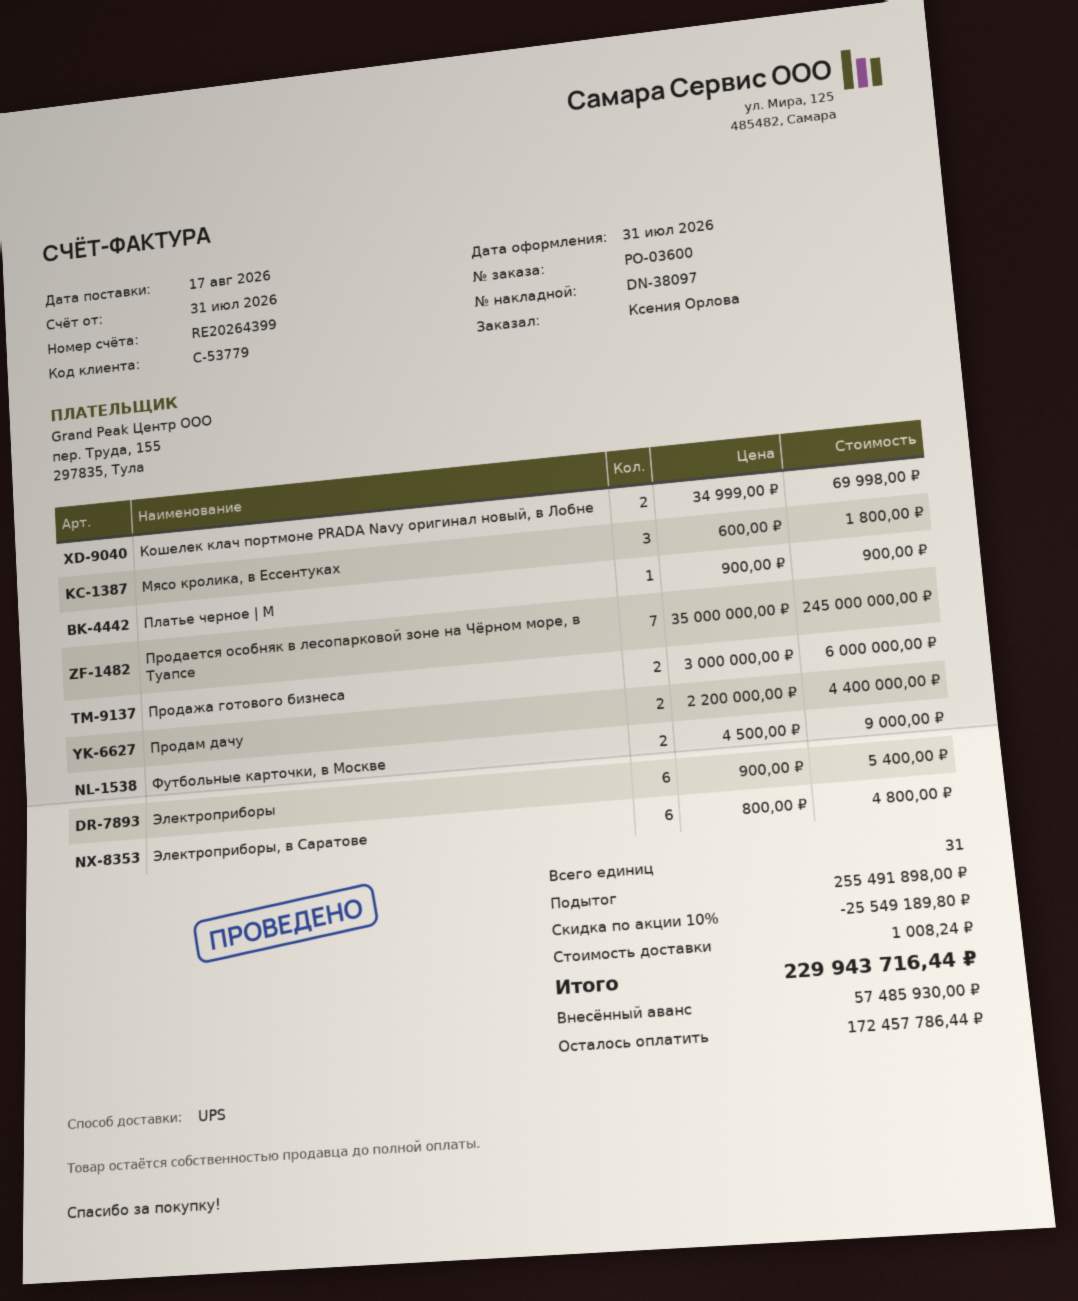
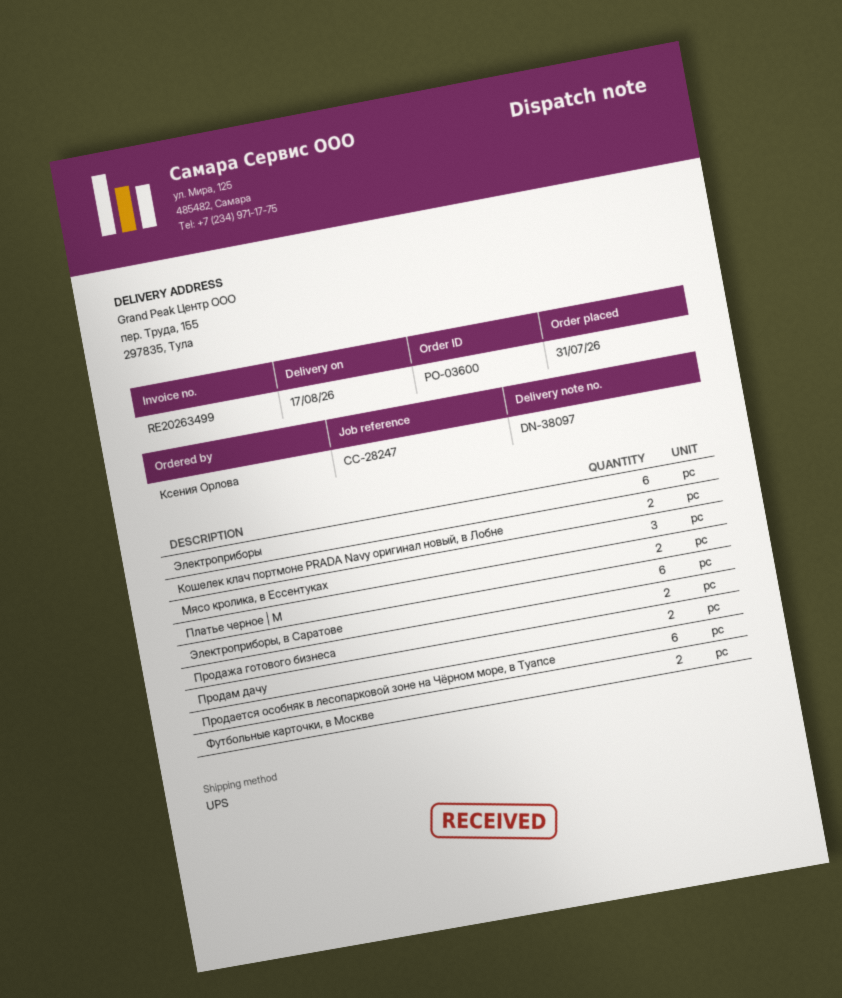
invoice number: RE20264399 -> RE20263499
Платье черное | М: 1 -> 2
Продается особняк в лесопарковой зоне на Чёрном море, в Туапсе: 7 -> 6

